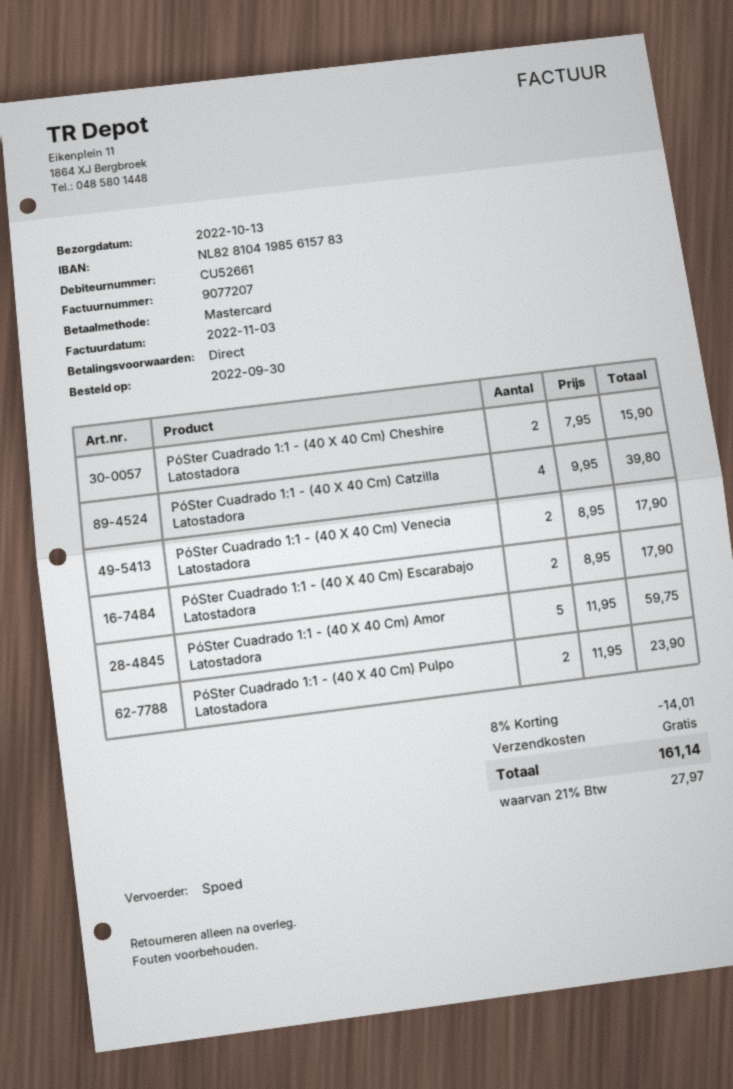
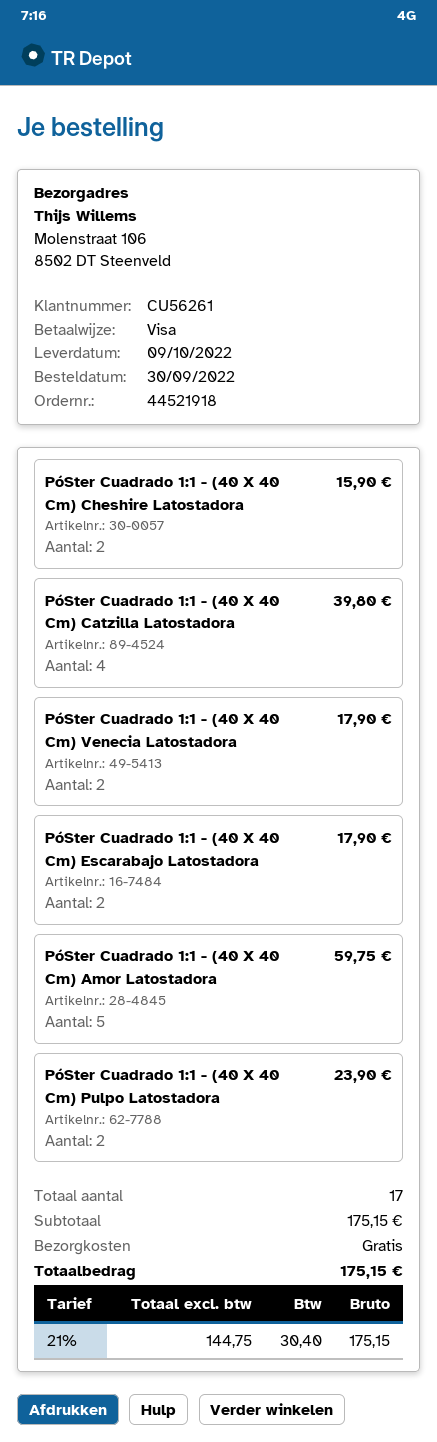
delivery date: 2022-10-13 -> 2022-10-09
customer number: CU52661 -> CU56261
payment method: Mastercard -> Visa
discount: 8% = 14.01 -> none
tax: 21% = 27.97 -> 21% = 30.40
total: 161.14 -> 175.15

